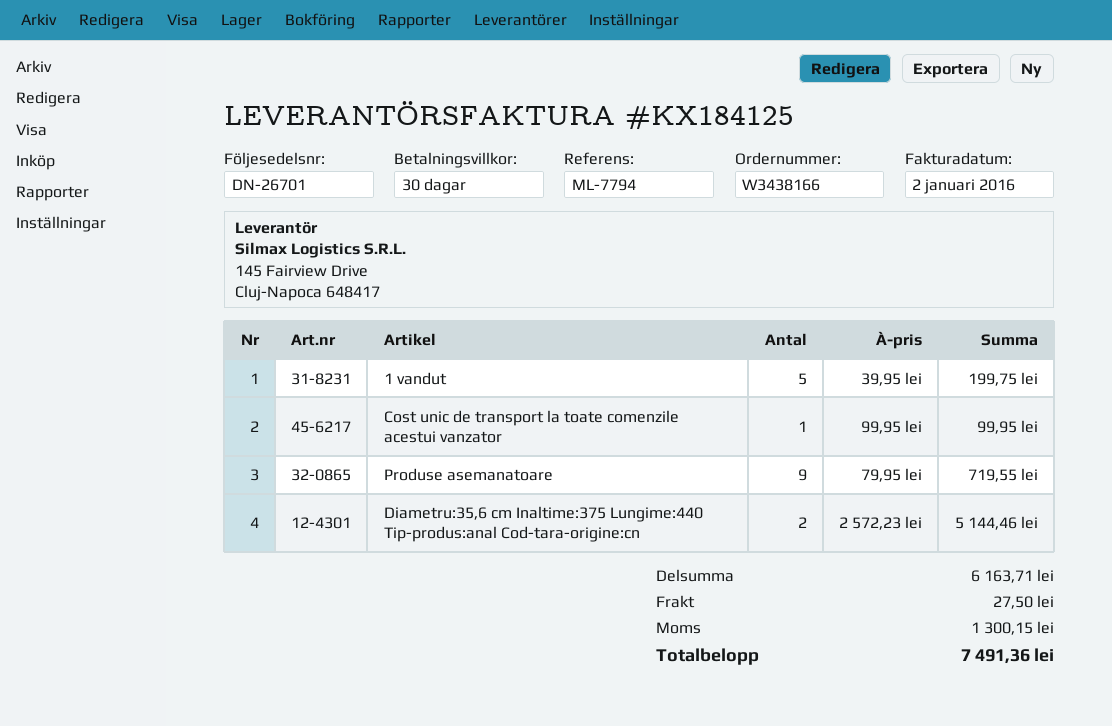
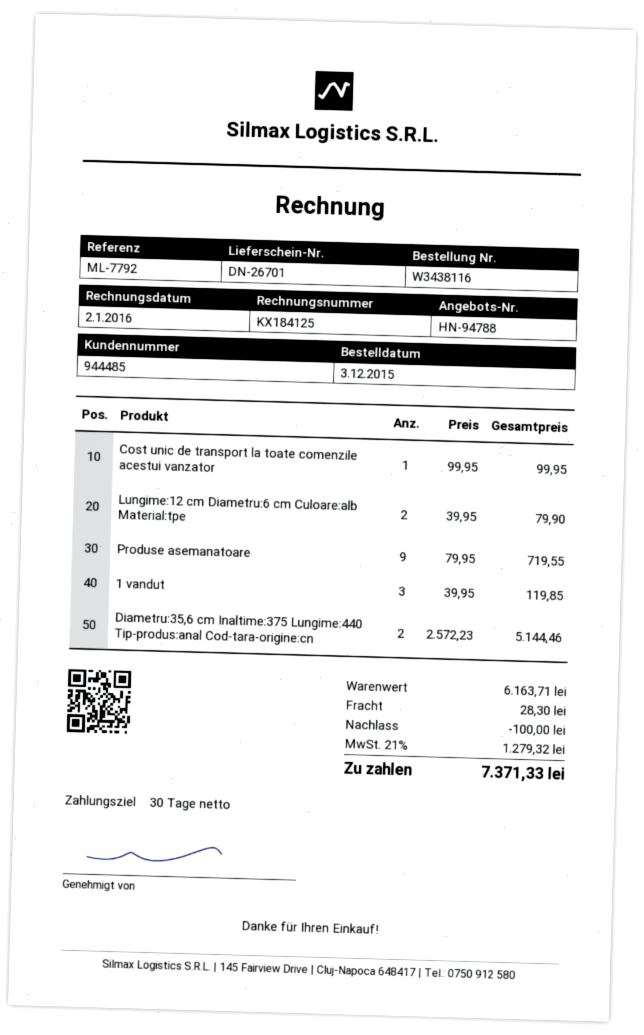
order number: W3438166 -> W3438116
reference: ML-7794 -> ML-7792
1 vandut: 5 x 39.95 = 199.75 -> 3 x 39.95 = 119.85
Lungime:12 cm Diametru:6 cm Culoare:alb Material:tpe: none -> 2 x 39.95 = 79.90
discount: none -> 100.00
shipping: 27.50 -> 28.30
tax: 1300.15 -> 1279.32
total: 7491.36 -> 7371.33

